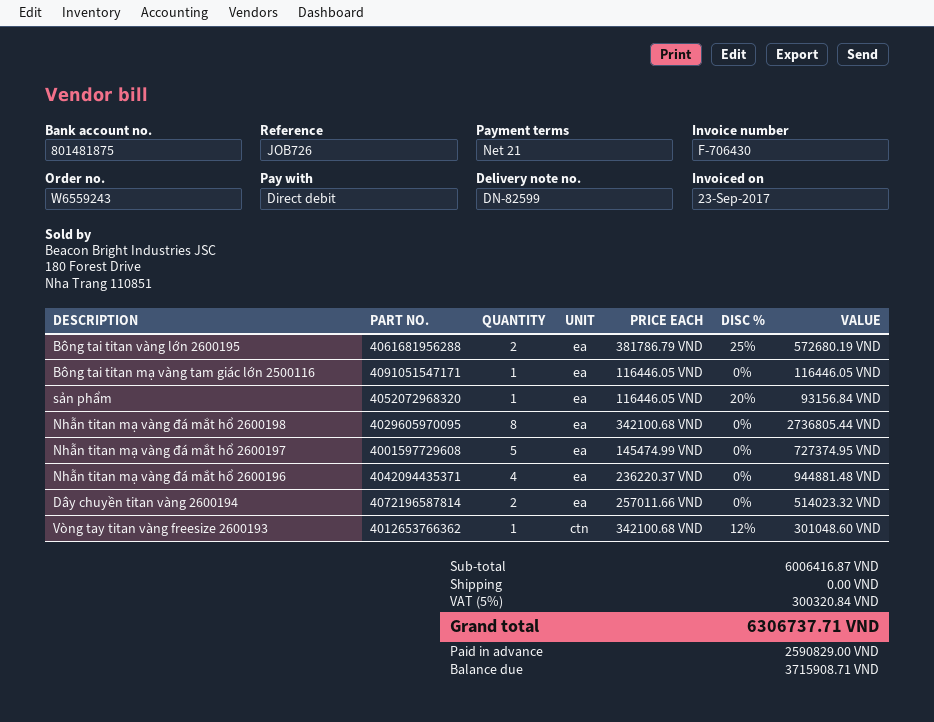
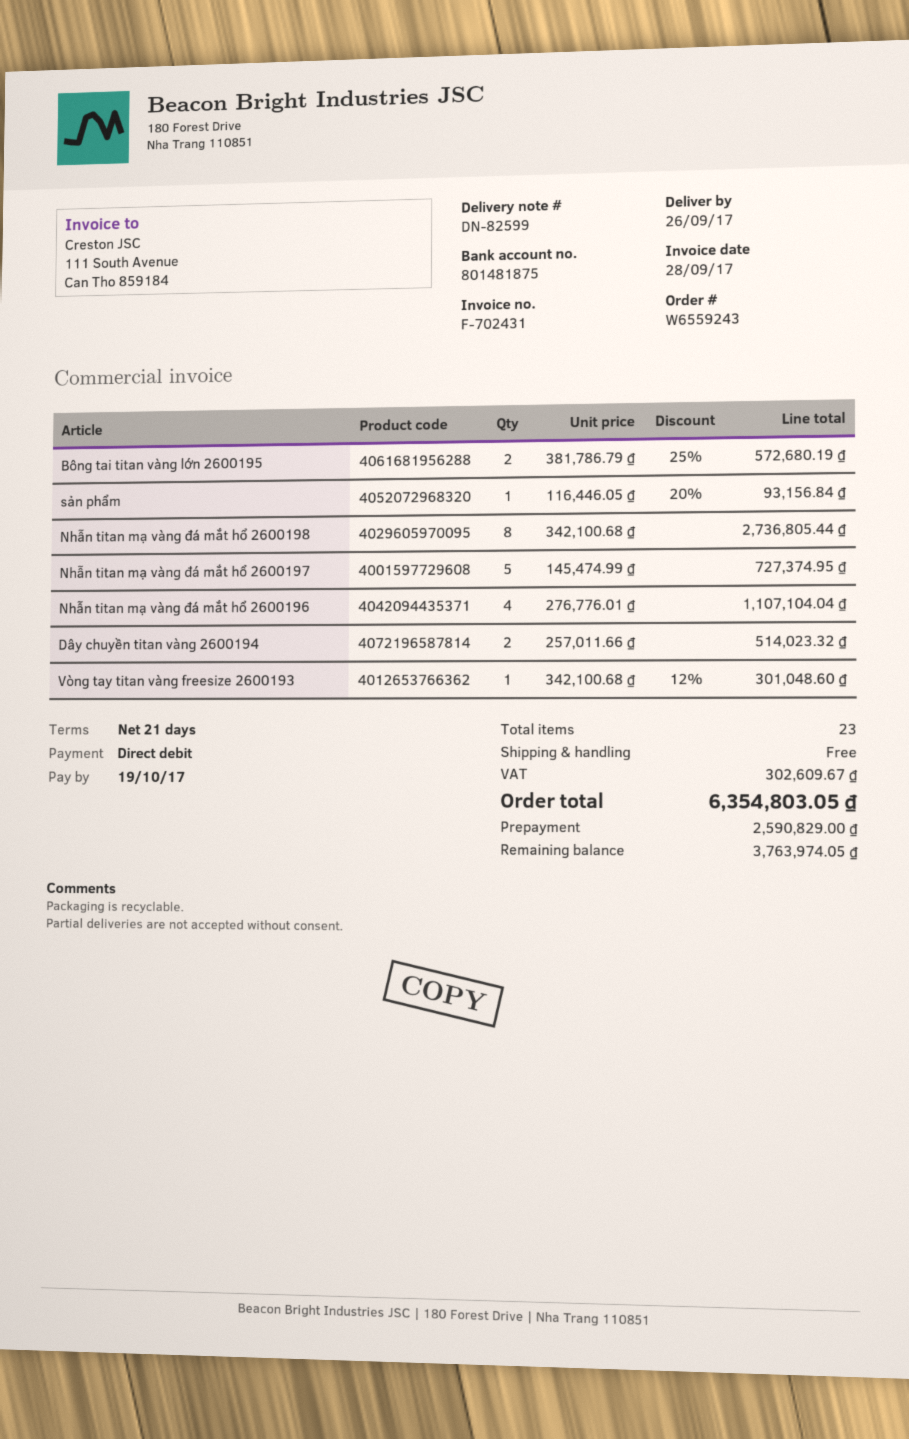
invoice number: F-706430 -> F-702431
invoice date: 2017-09-23 -> 2017-09-28
Bông tai titan mạ vàng tam giác lớn 2500116: 1 x 116446.05 = 116446.05 -> none
Nhẫn titan mạ vàng đá mắt hổ 2600196: 4 x 236220.37 = 944881.48 -> 4 x 276776.01 = 1107104.04
tax: 300320.84 -> 302609.67
total: 6306737.71 -> 6354803.05
balance: 3715908.71 -> 3763974.05

